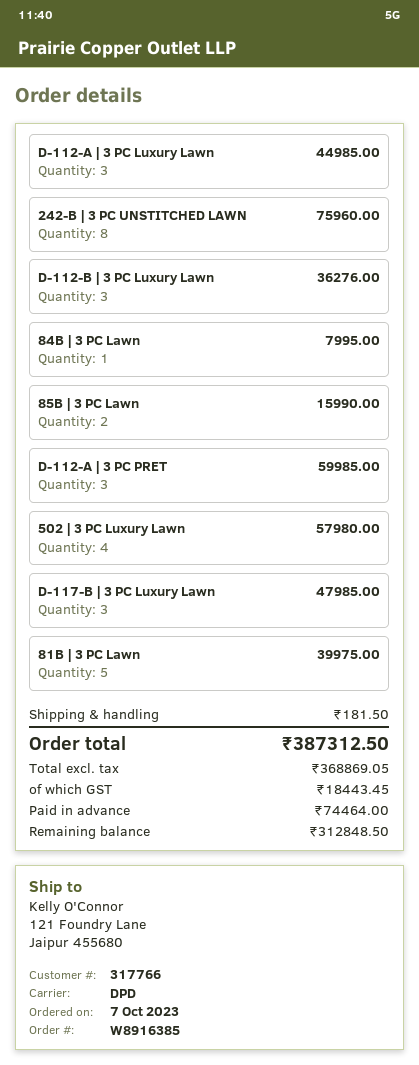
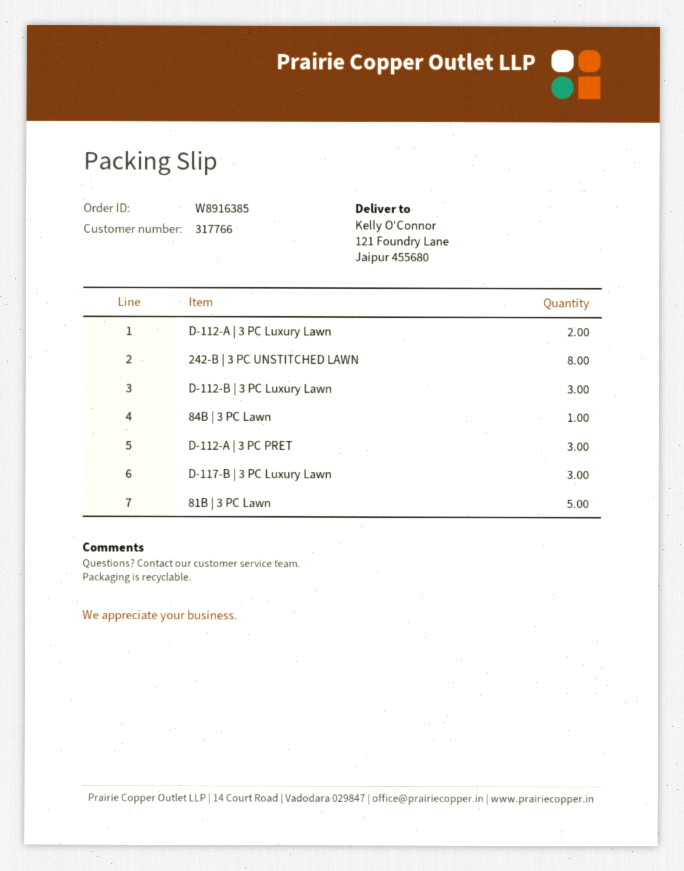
D-112-A | 3 PC Luxury Lawn: 3 -> 2
85B | 3 PC Lawn: 2 -> none
502 | 3 PC Luxury Lawn: 4 -> none

